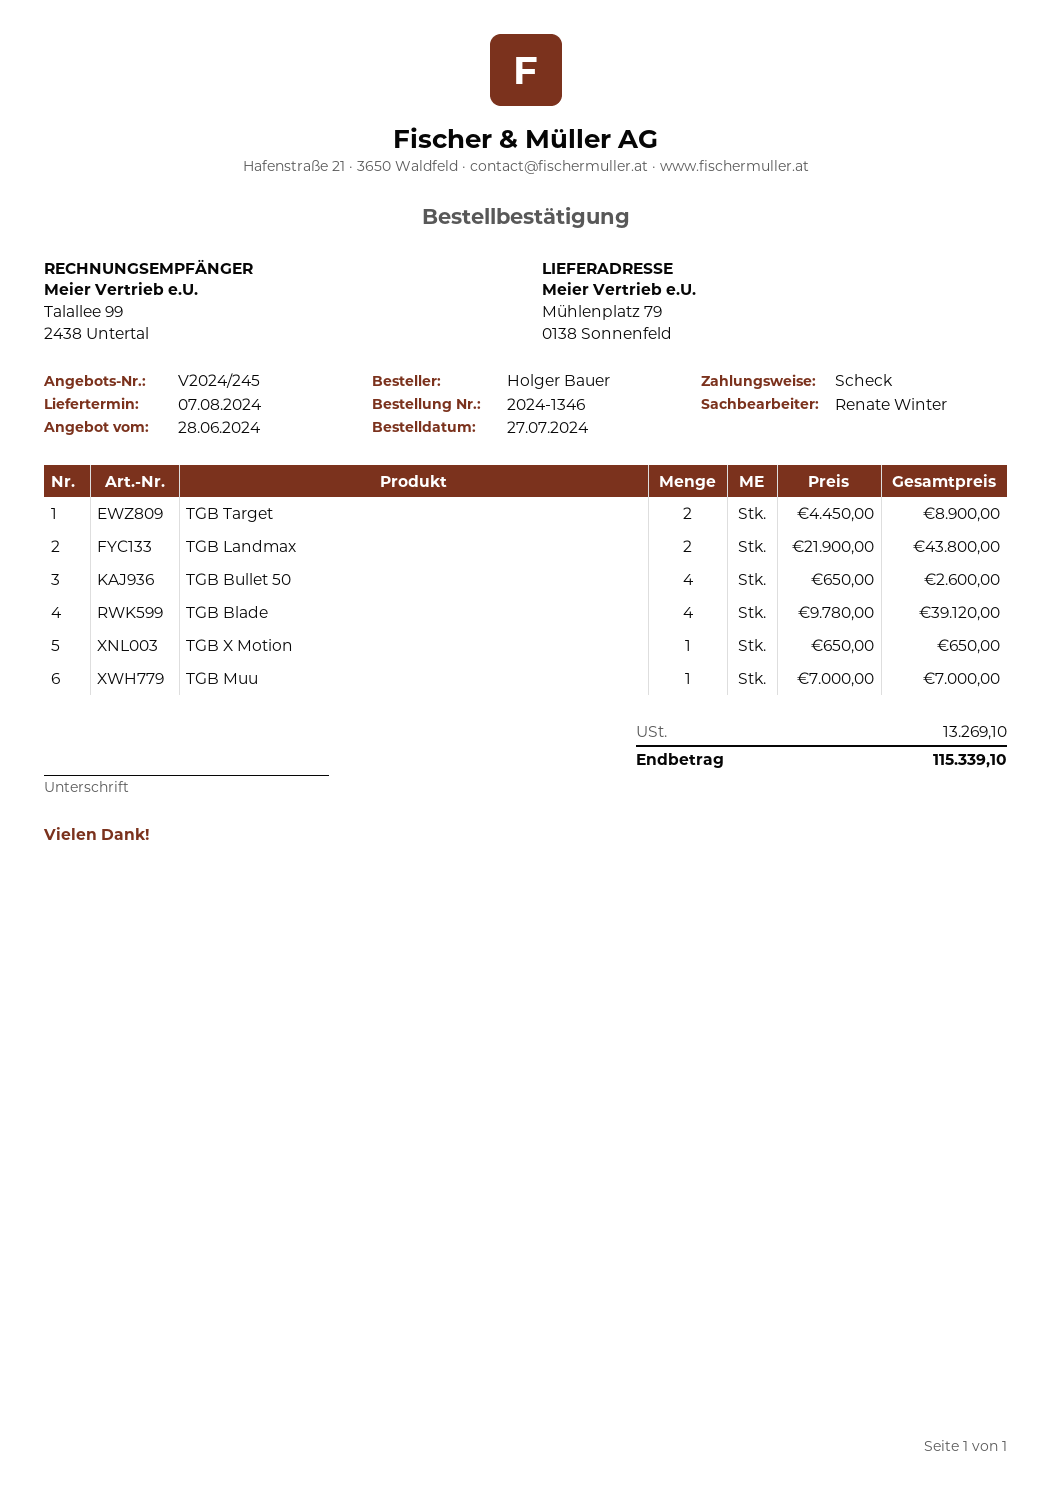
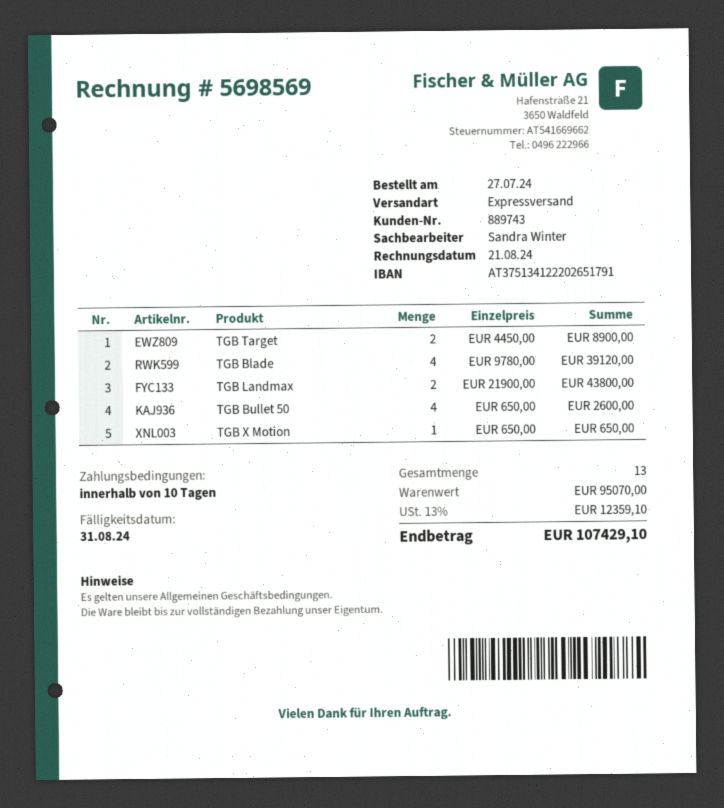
sales rep: Renate Winter -> Sandra Winter
TGB Muu: 1 x 7000.00 = 7000.00 -> none
tax: 13269.10 -> 12359.10
total: 115339.10 -> 107429.10

